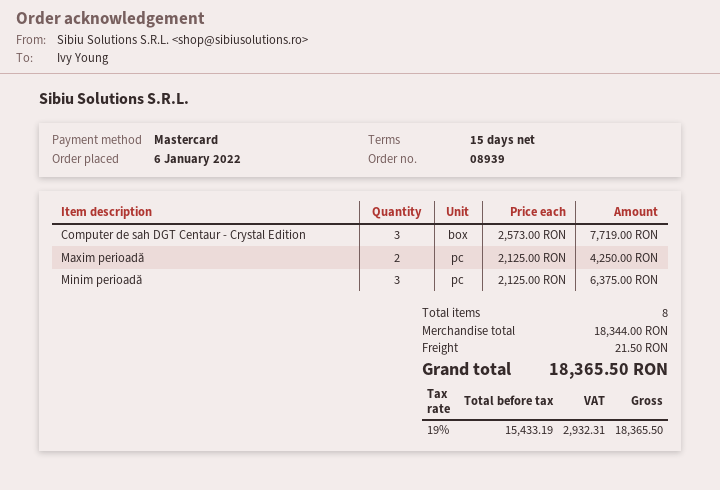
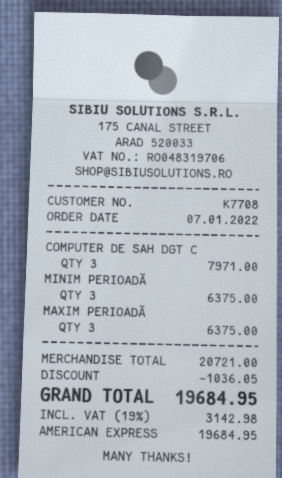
order date: 2022-01-06 -> 2022-01-07
payment method: Mastercard -> American Express
Computer de sah DGT Centaur - Crystal Edition: 3 for 7719.00 -> 3 for 7971.00
Maxim perioadă: 2 for 4250.00 -> 3 for 6375.00
subtotal: 18344.00 -> 20721.00
discount: none -> 1036.05
shipping: 21.50 -> none
tax: 19% = 2932.31 -> 19% = 3142.98
total: 18365.50 -> 19684.95

